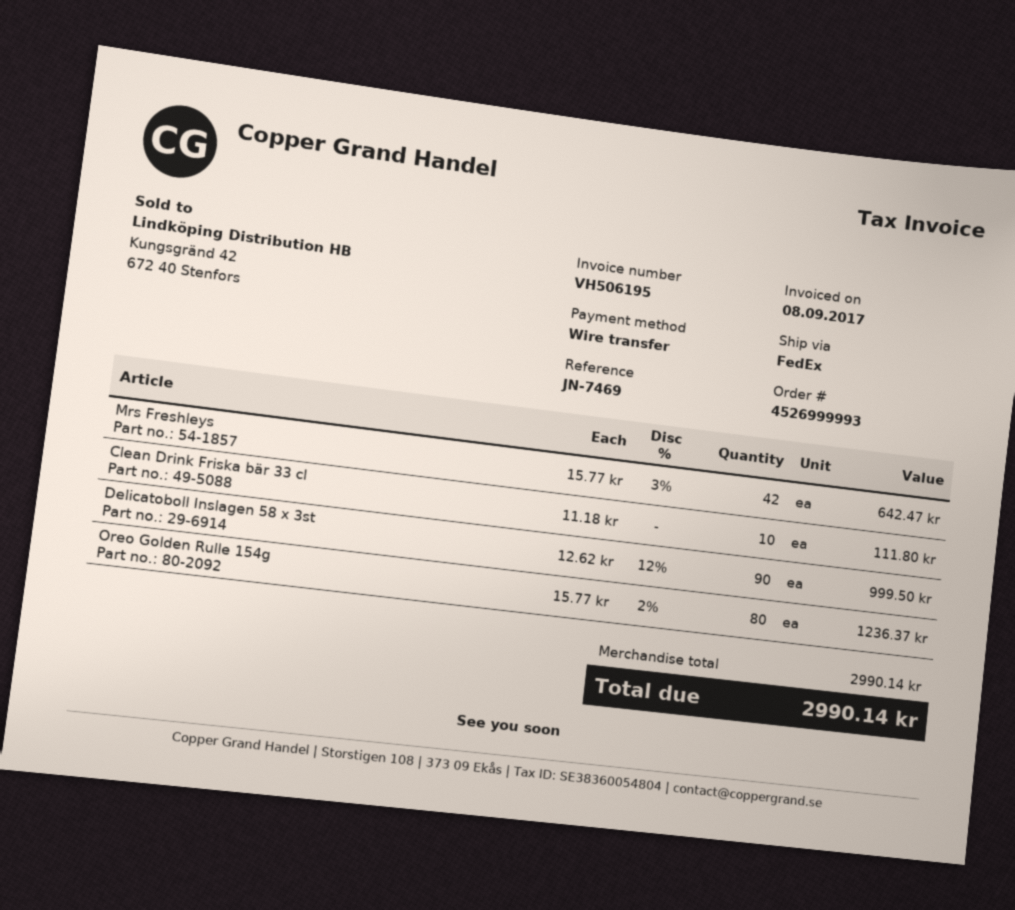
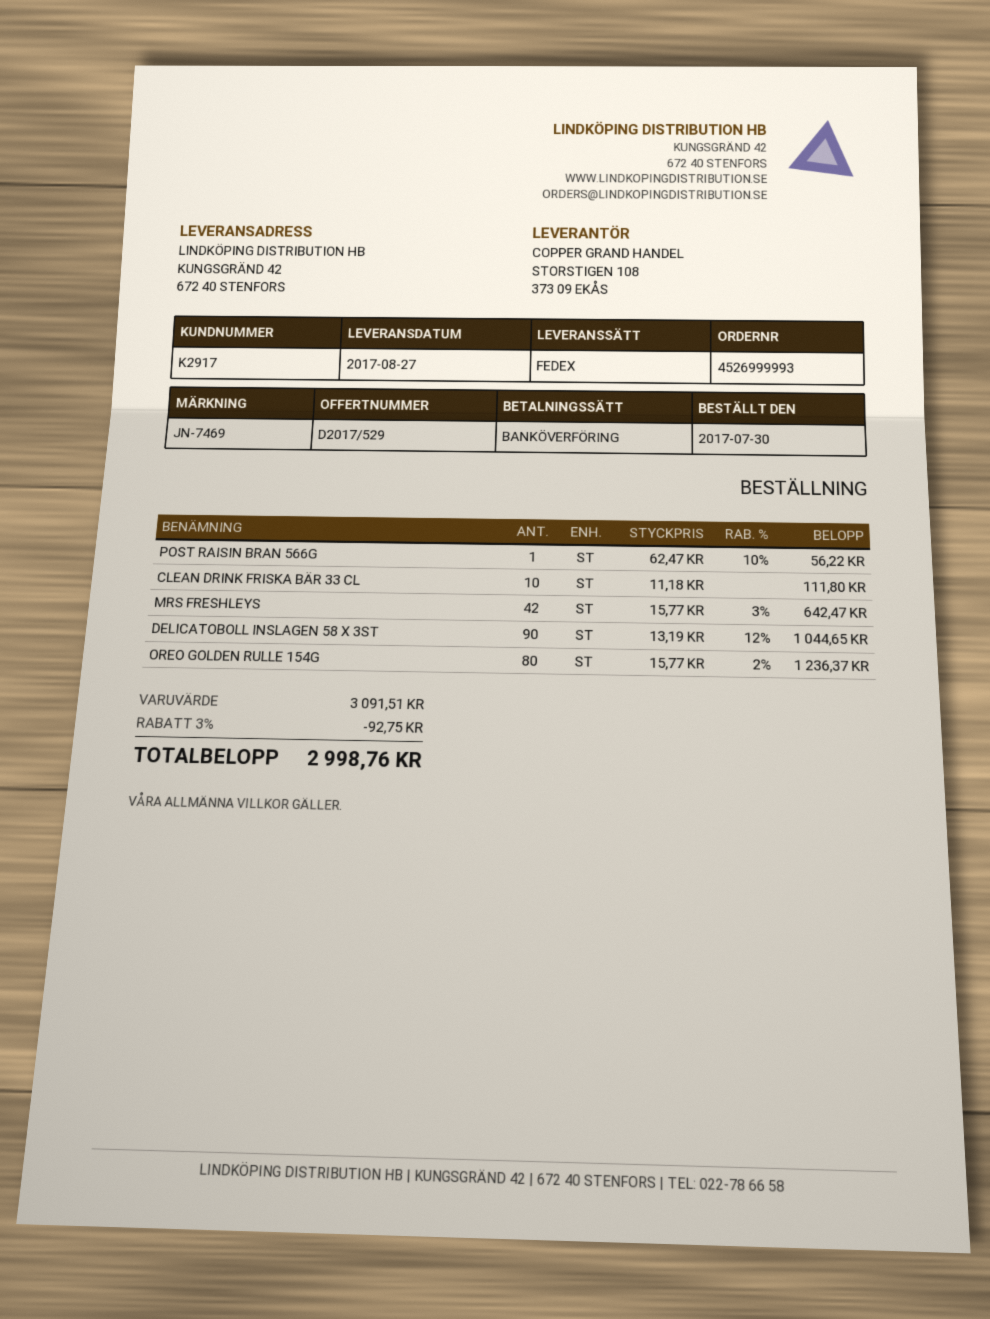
Delicatoboll Inslagen 58 x 3st: 90 x 12.62 - 12% = 999.50 -> 90 x 13.19 - 12% = 1044.65
POST RAISIN BRAN 566G: none -> 1 x 62.47 - 10% = 56.22
subtotal: 2990.14 -> 3091.51
discount: none -> 3% = 92.75
total: 2990.14 -> 2998.76

